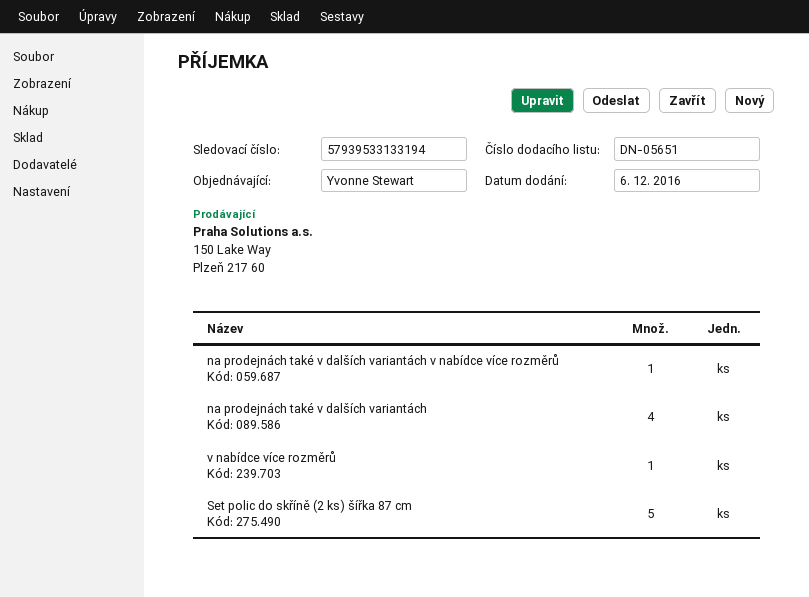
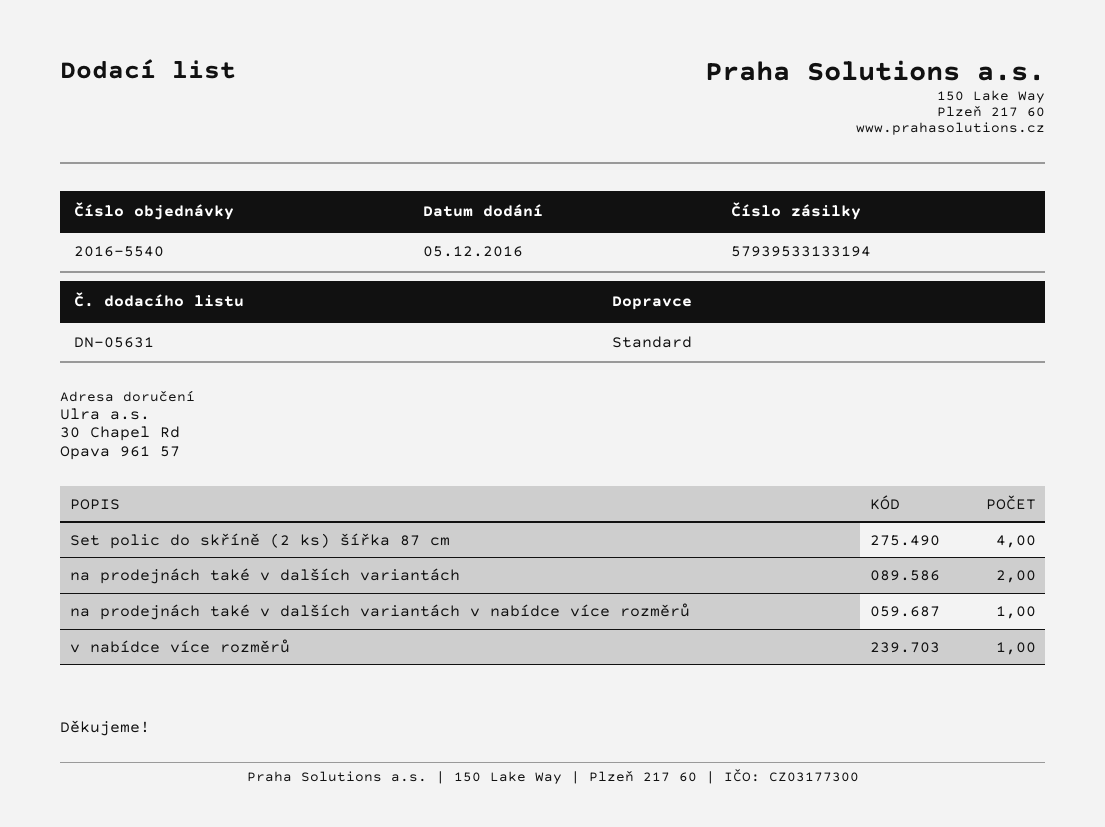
delivery note number: DN-05651 -> DN-05631
delivery date: 2016-12-06 -> 2016-12-05
na prodejnách také v dalších variantách: 4 -> 2
Set polic do skříně (2 ks) šířka 87 cm: 5 -> 4

